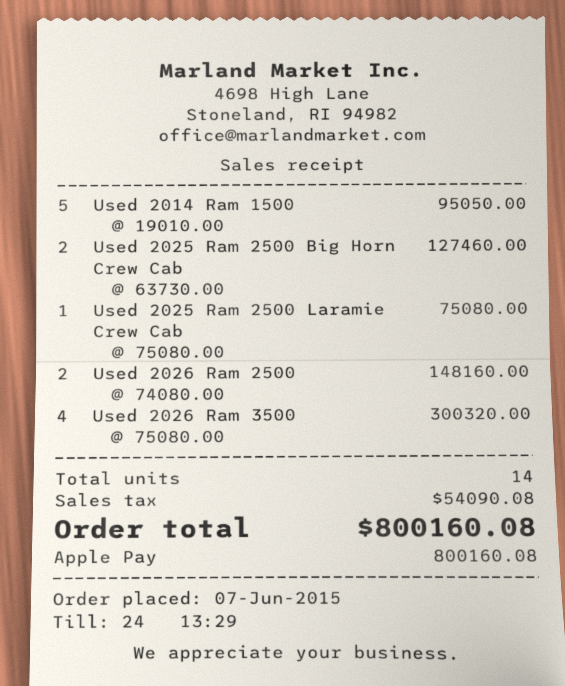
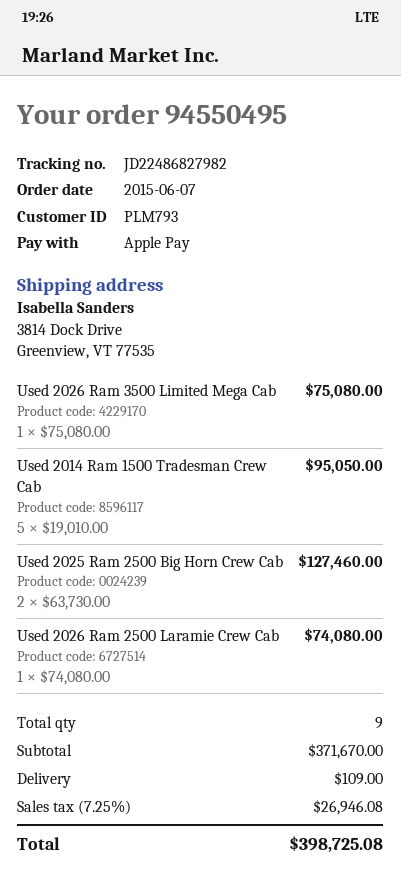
Used 2025 Ram 2500 Laramie Crew Cab: 1 x 75080.00 = 75080.00 -> none
Used 2026 Ram 2500: 2 x 74080.00 = 148160.00 -> 1 x 74080.00 = 74080.00
Used 2026 Ram 3500: 4 x 75080.00 = 300320.00 -> 1 x 75080.00 = 75080.00
total quantity: 14 -> 9
shipping: none -> 109.00
tax: 54090.08 -> 26946.08
total: 800160.08 -> 398725.08

